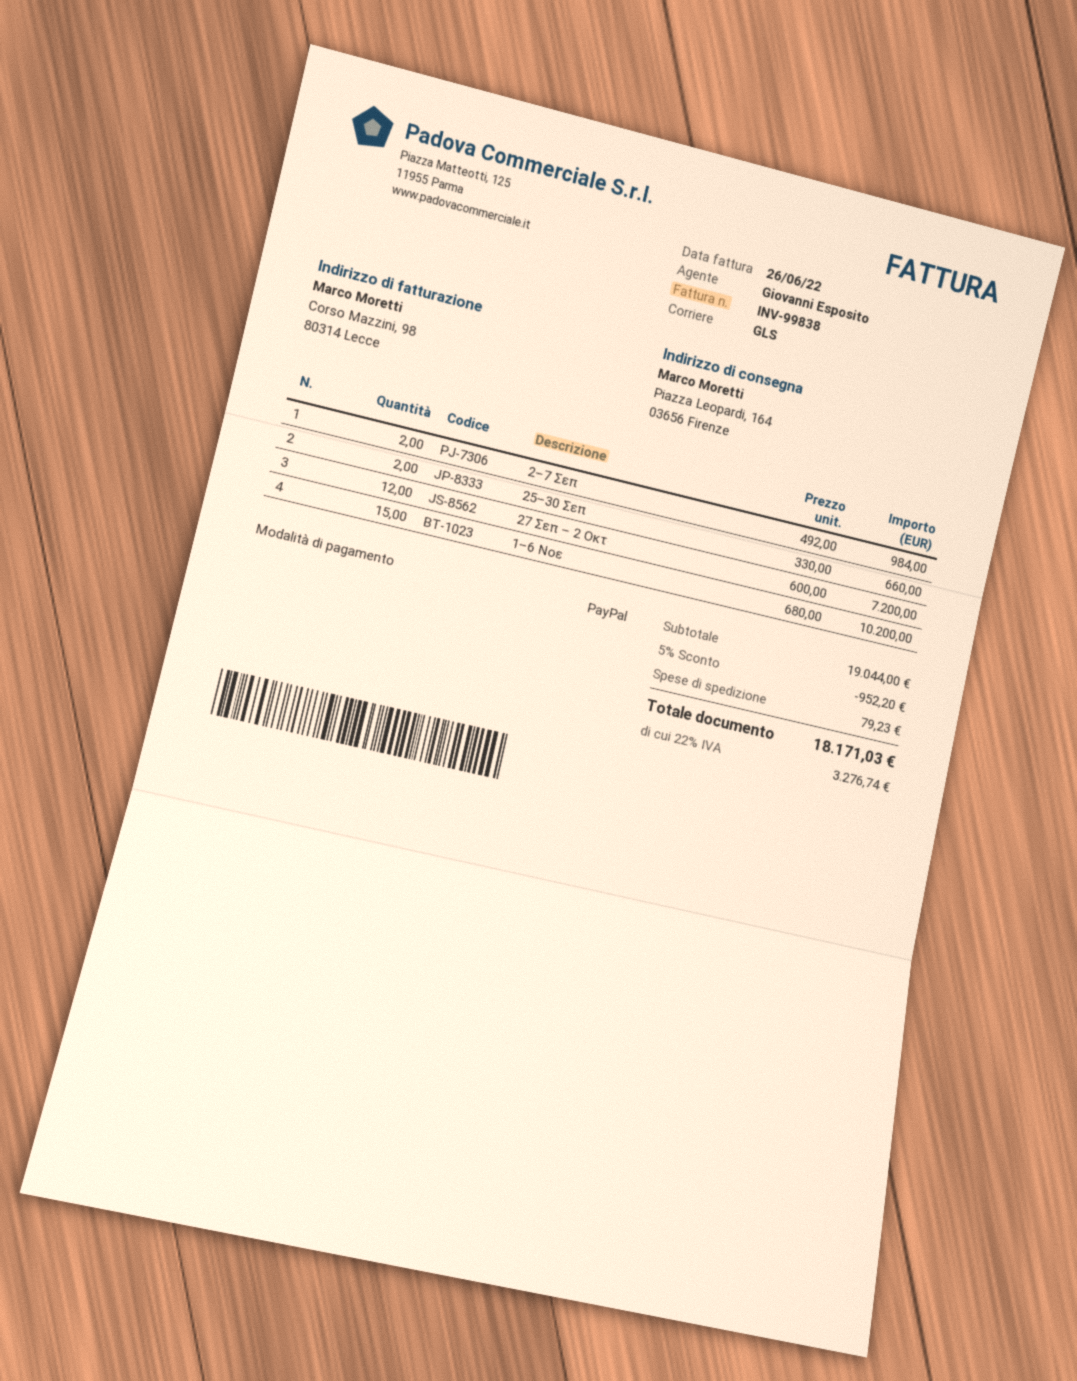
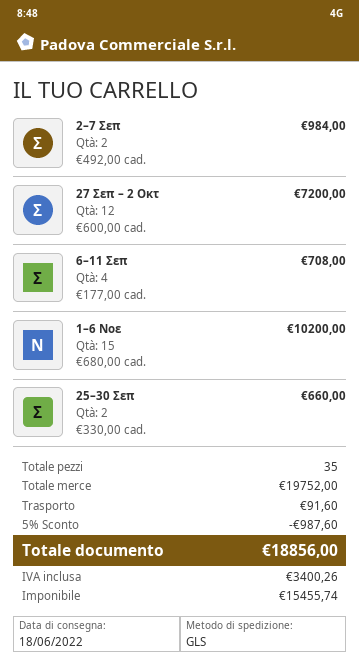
6–11 Σεπ: none -> 4 x 177.00 = 708.00
subtotal: 19044.00 -> 19752.00
discount: 5% = 952.20 -> 5% = 987.60
shipping: 79.23 -> 91.60
tax: 3276.74 -> 3400.26
total: 18171.03 -> 18856.00

